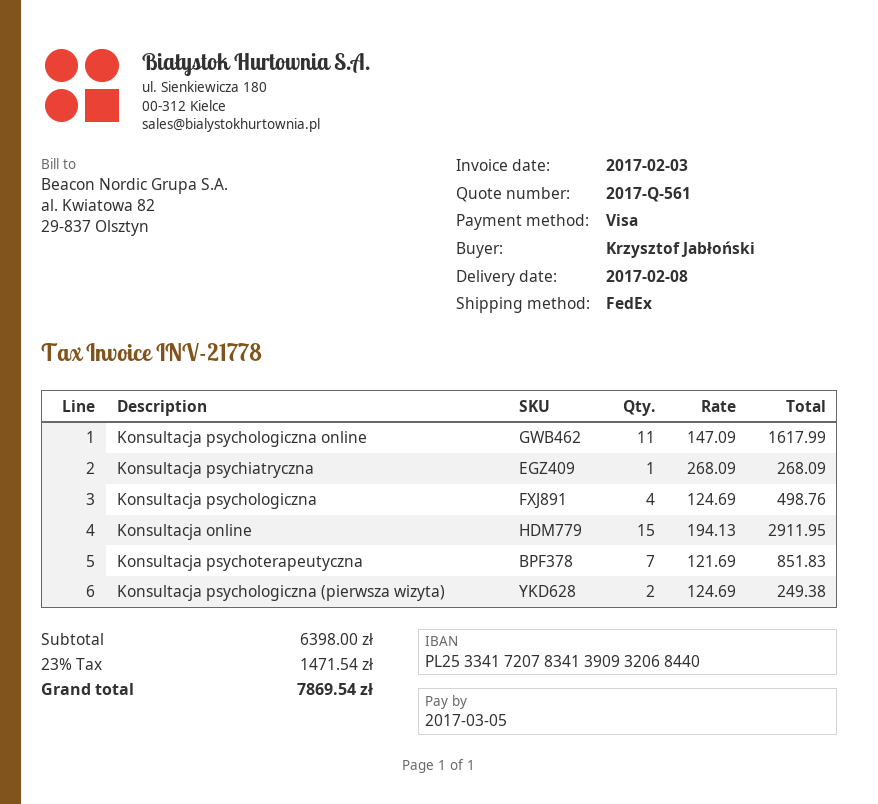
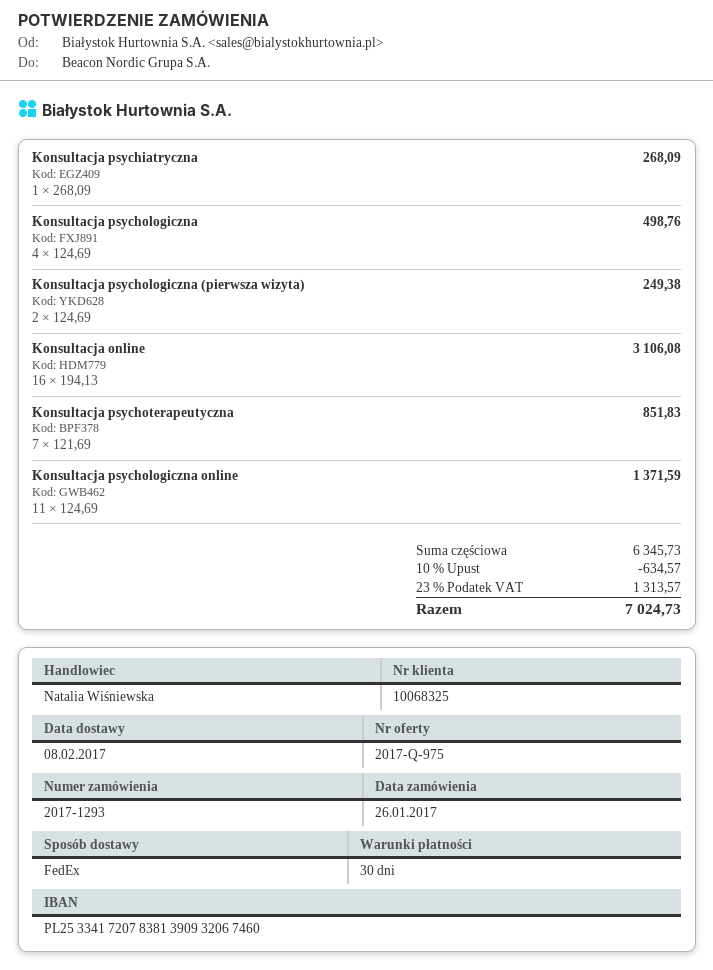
quote number: 2017-Q-561 -> 2017-Q-975
bank account: PL25334172078341390932068440 -> PL25334172078381390932067460
Konsultacja psychologiczna online: 11 x 147.09 = 1617.99 -> 11 x 124.69 = 1371.59
Konsultacja online: 15 x 194.13 = 2911.95 -> 16 x 194.13 = 3106.08
subtotal: 6398.00 -> 6345.73
discount: none -> 10% = 634.57
tax: 23% = 1471.54 -> 23% = 1313.57
total: 7869.54 -> 7024.73

